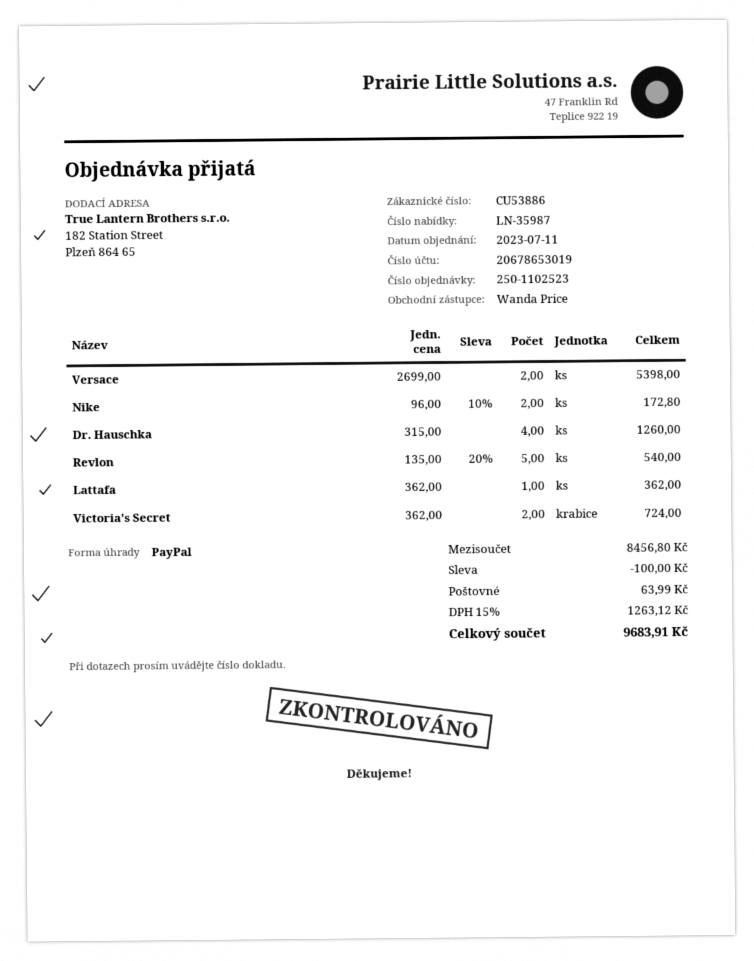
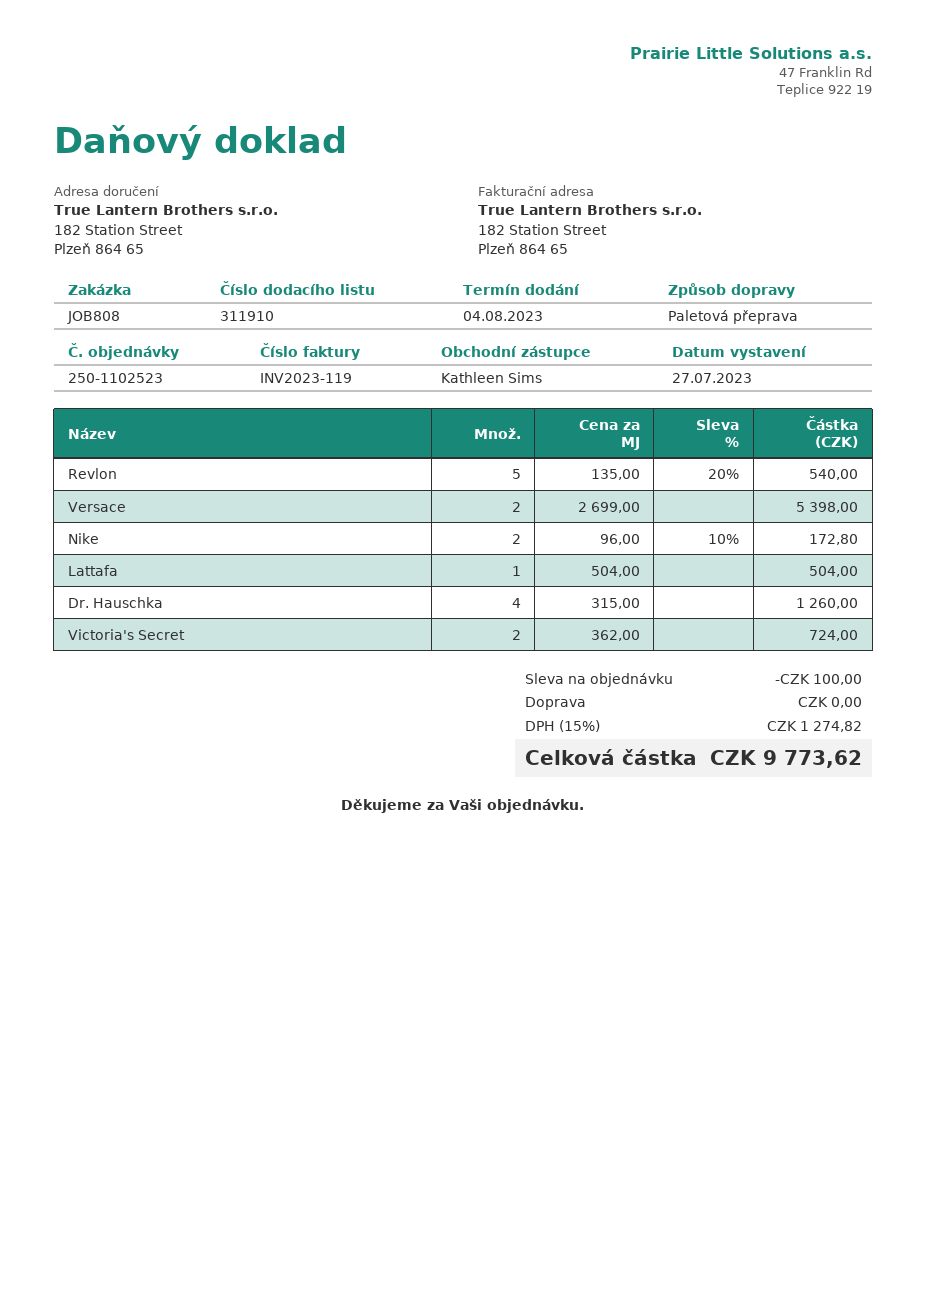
sales rep: Wanda Price -> Kathleen Sims
Lattafa: 1 x 362.00 = 362.00 -> 1 x 504.00 = 504.00
shipping: 63.99 -> 0.00
tax: 15% = 1263.12 -> 15% = 1274.82
total: 9683.91 -> 9773.62

